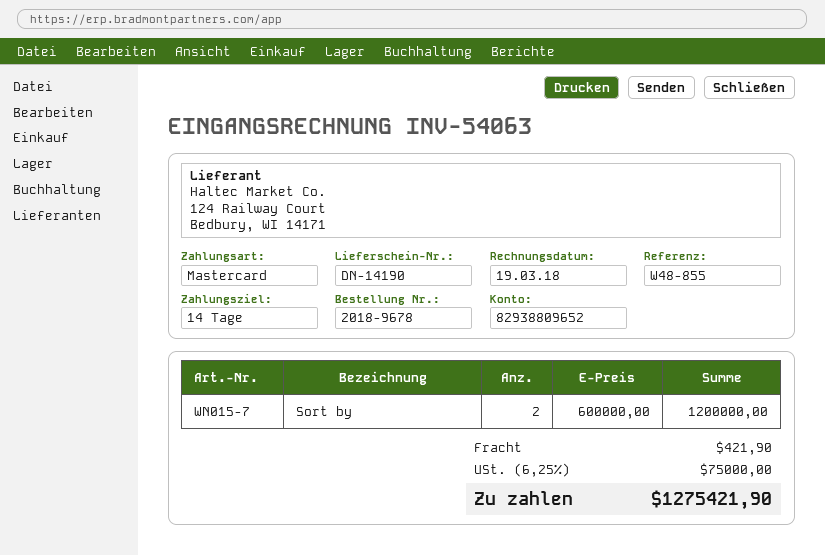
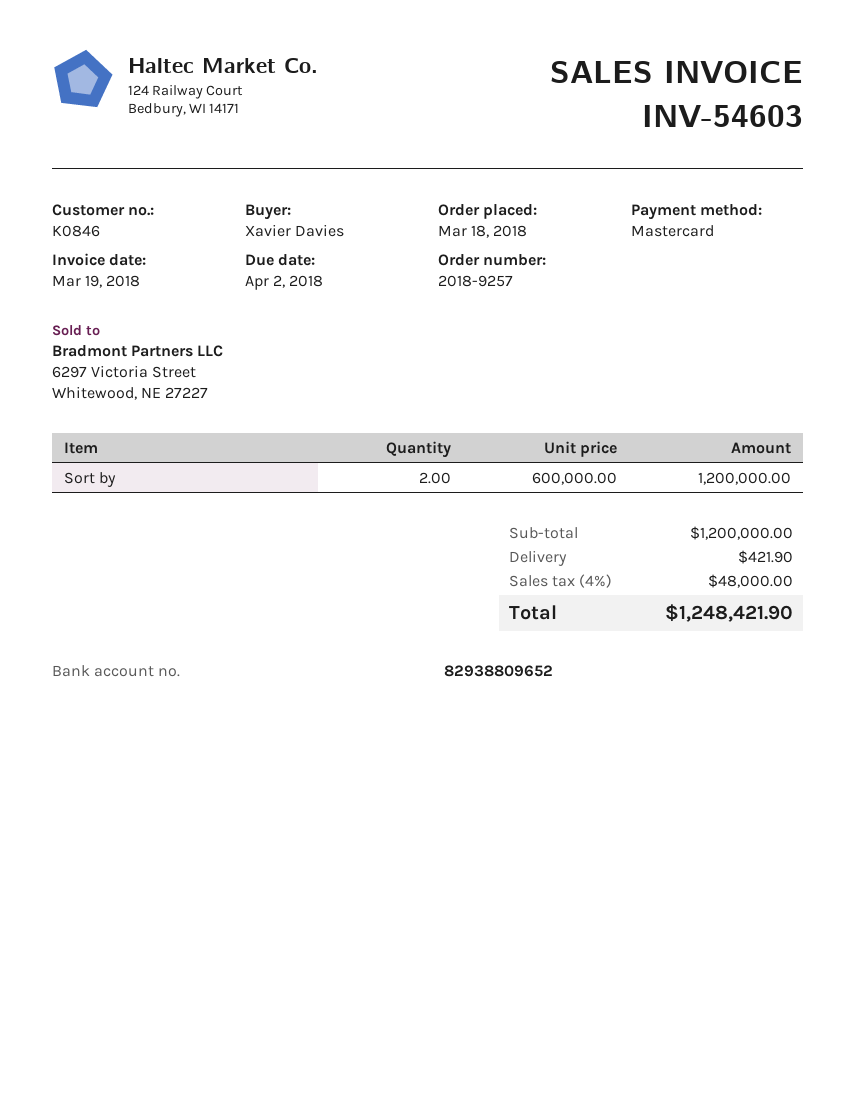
order number: 2018-9678 -> 2018-9257
invoice number: INV-54063 -> INV-54603
tax: 6.25% = 75000.00 -> 4% = 48000.00
total: 1275421.90 -> 1248421.90

